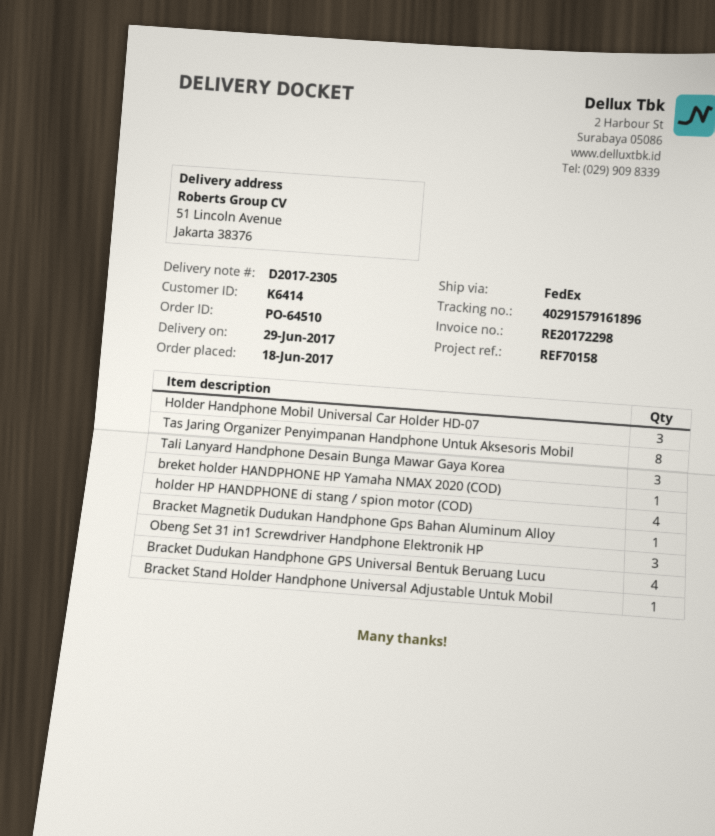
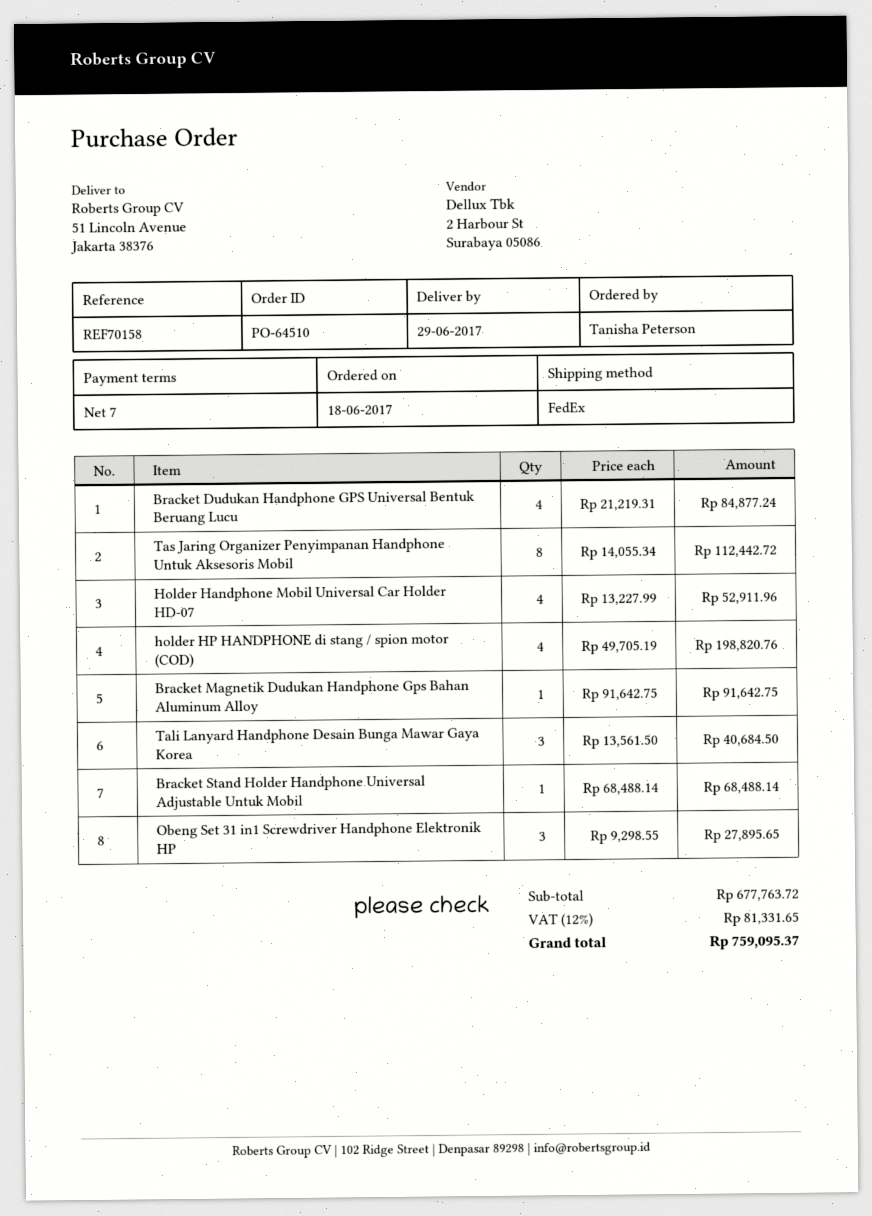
Holder Handphone Mobil Universal Car Holder HD-07: 3 -> 4
breket holder HANDPHONE HP Yamaha NMAX 2020 (COD): 1 -> none

